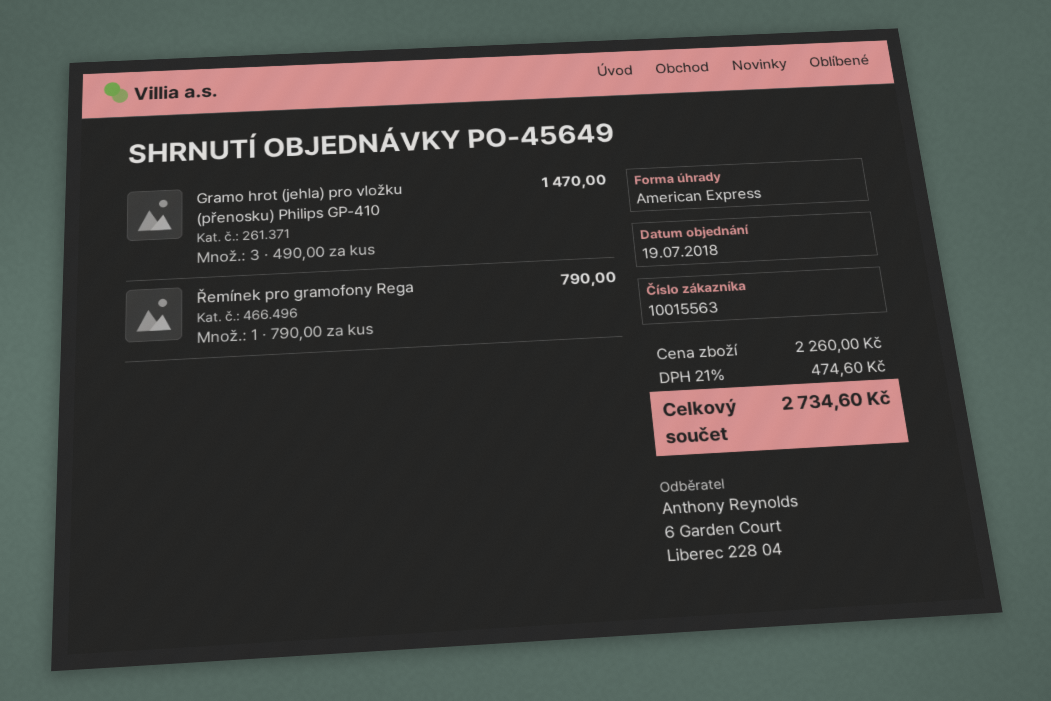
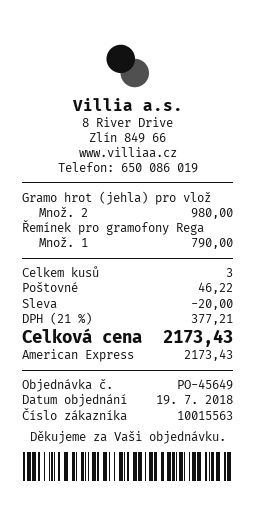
Gramo hrot (jehla) pro vložku (přenosku) Philips GP-410: 3 for 1470.00 -> 2 for 980.00
discount: none -> 20.00
shipping: none -> 46.22
tax: 21% = 474.60 -> 21% = 377.21
total: 2734.60 -> 2173.43

